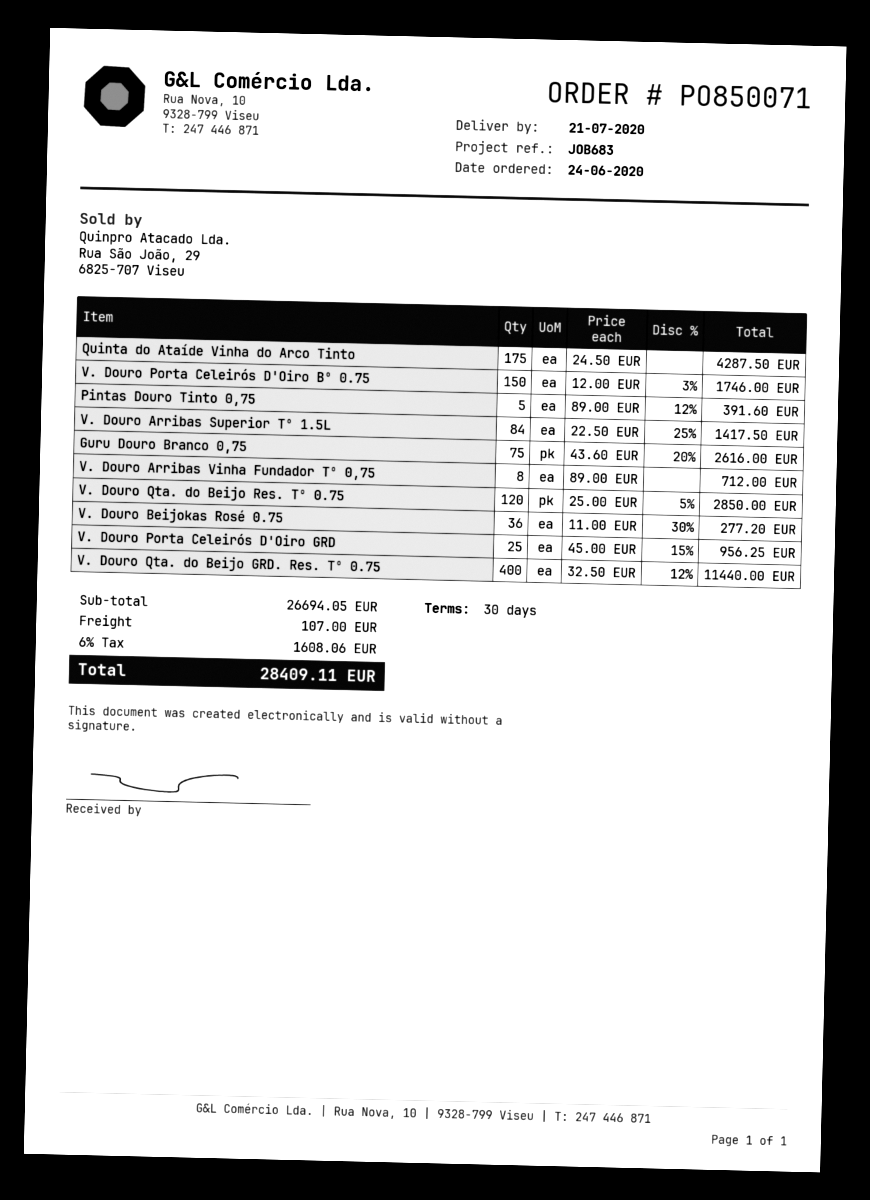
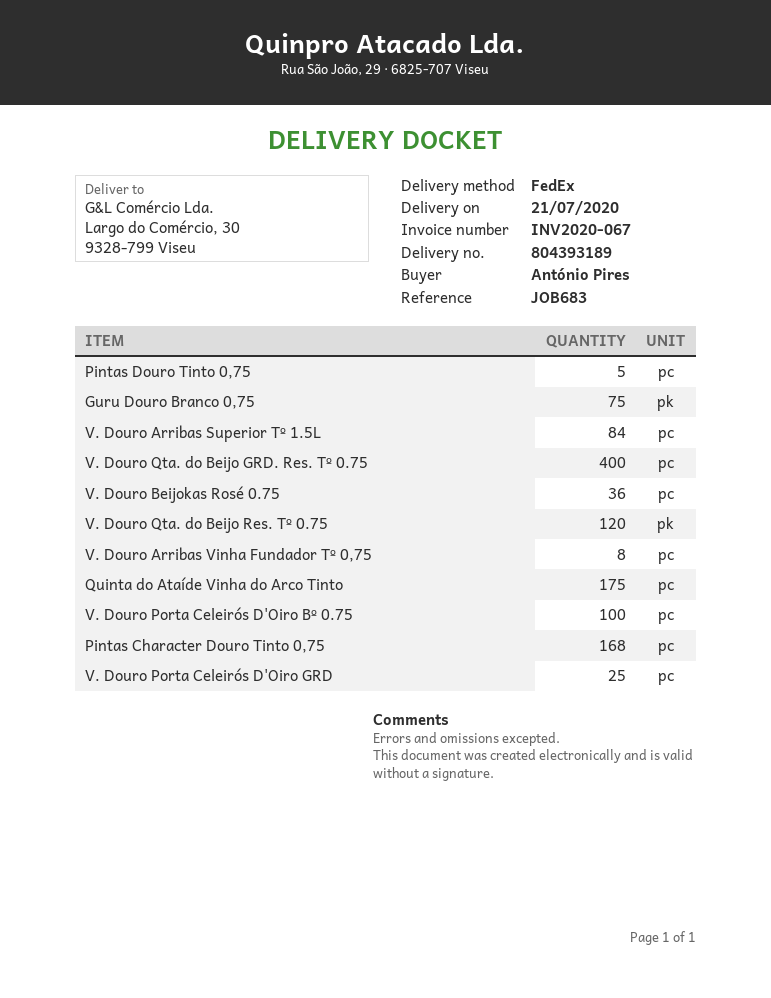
V. Douro Porta Celeirós D'Oiro Bº 0.75: 150 -> 100
Pintas Character Douro Tinto 0,75: none -> 168

